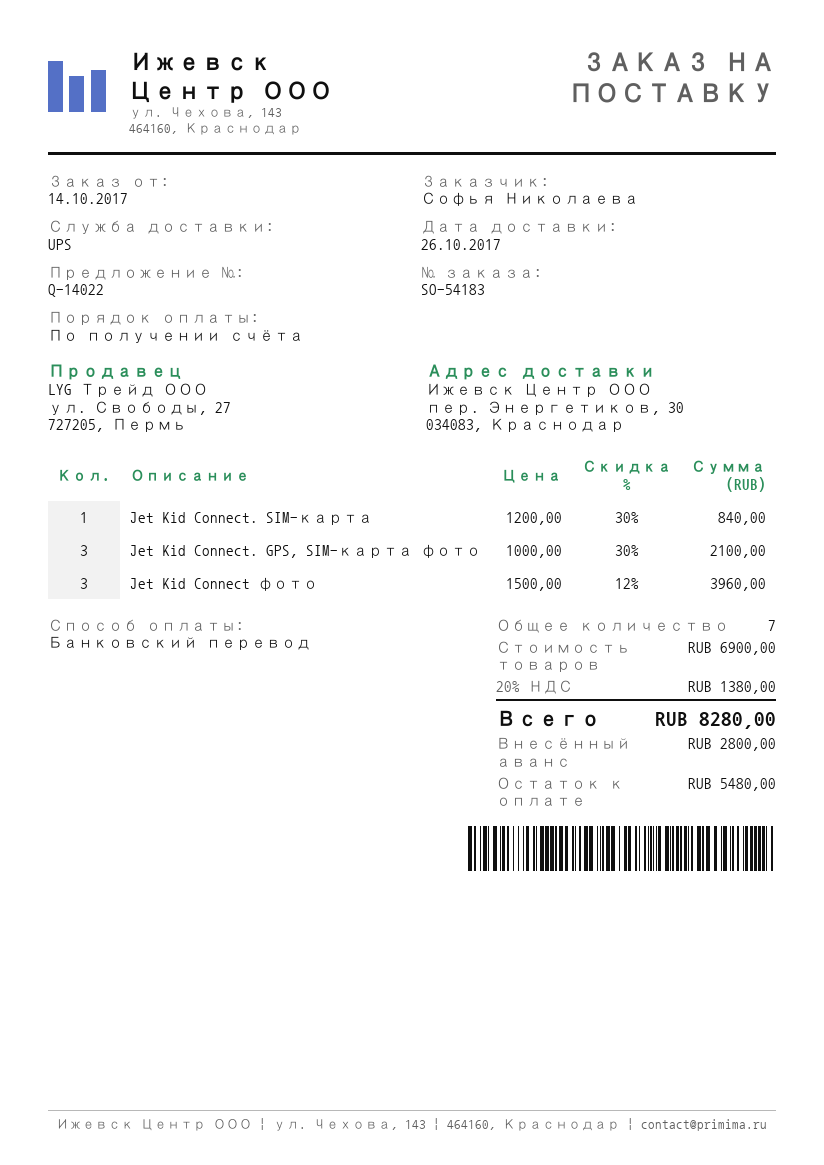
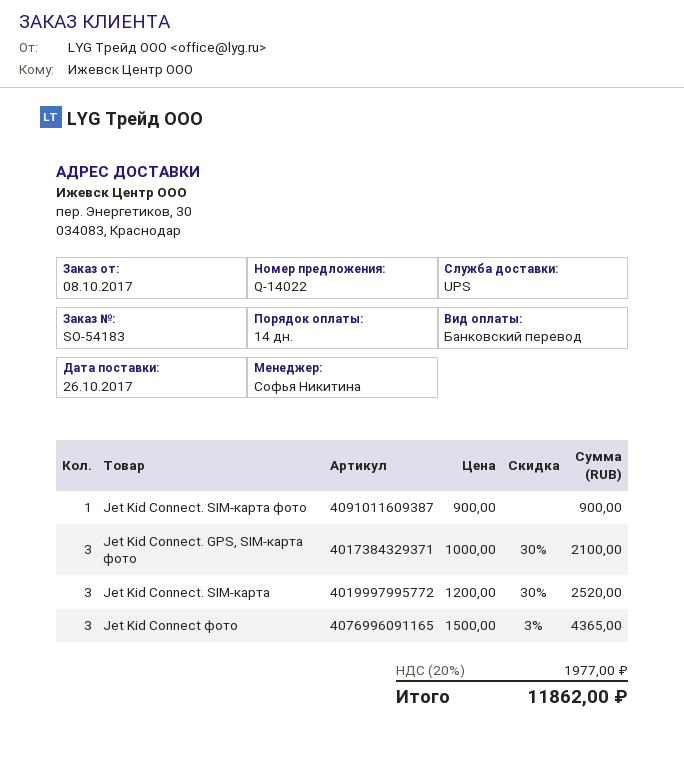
order date: 2017-10-14 -> 2017-10-08
payment terms: on receipt -> 14 days
Jet Kid Connect. SIM-карта: 1 x 1200.00 - 30% = 840.00 -> 3 x 1200.00 - 30% = 2520.00
Jet Kid Connect фото: 3 x 1500.00 - 12% = 3960.00 -> 3 x 1500.00 - 3% = 4365.00
Jet Kid Connect. SIM-карта фото: none -> 1 x 900.00 = 900.00
tax: 20% = 1380.00 -> 20% = 1977.00
total: 8280.00 -> 11862.00

